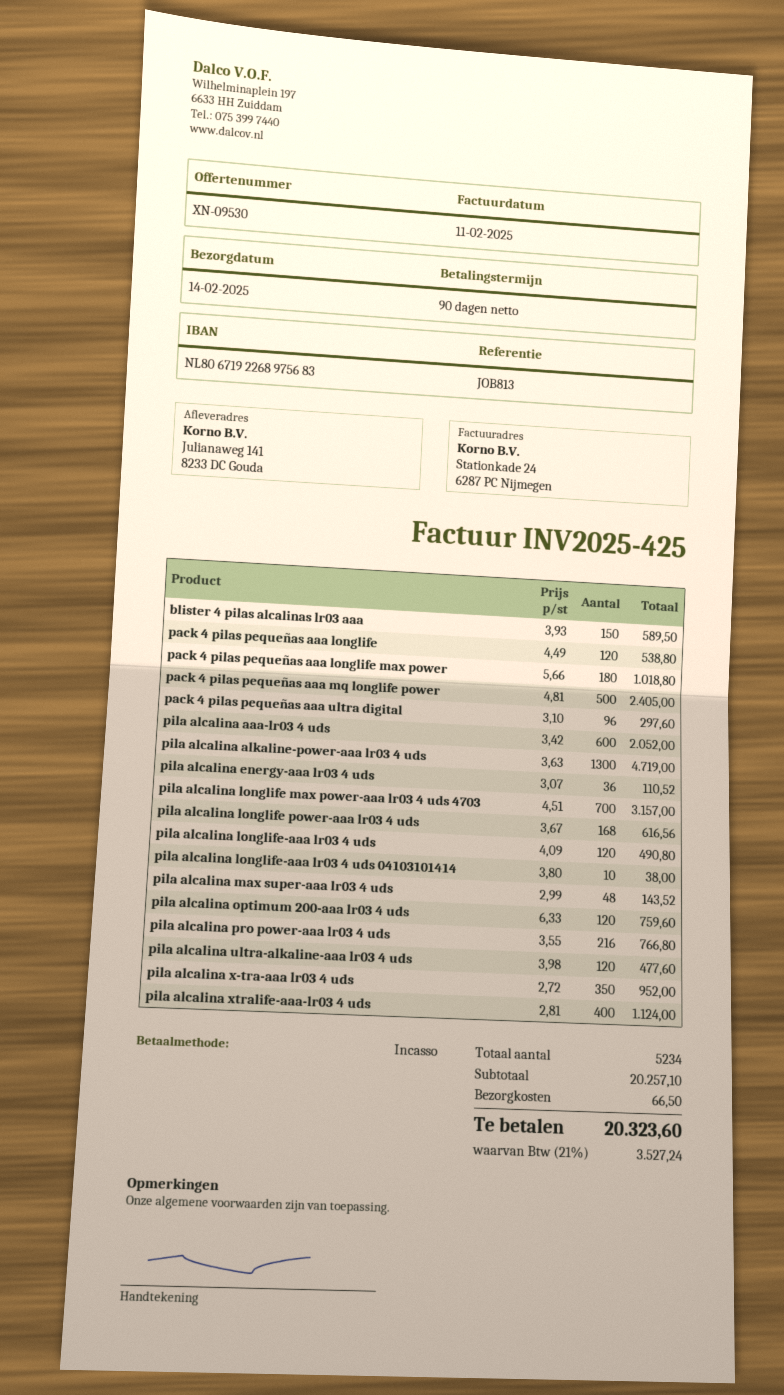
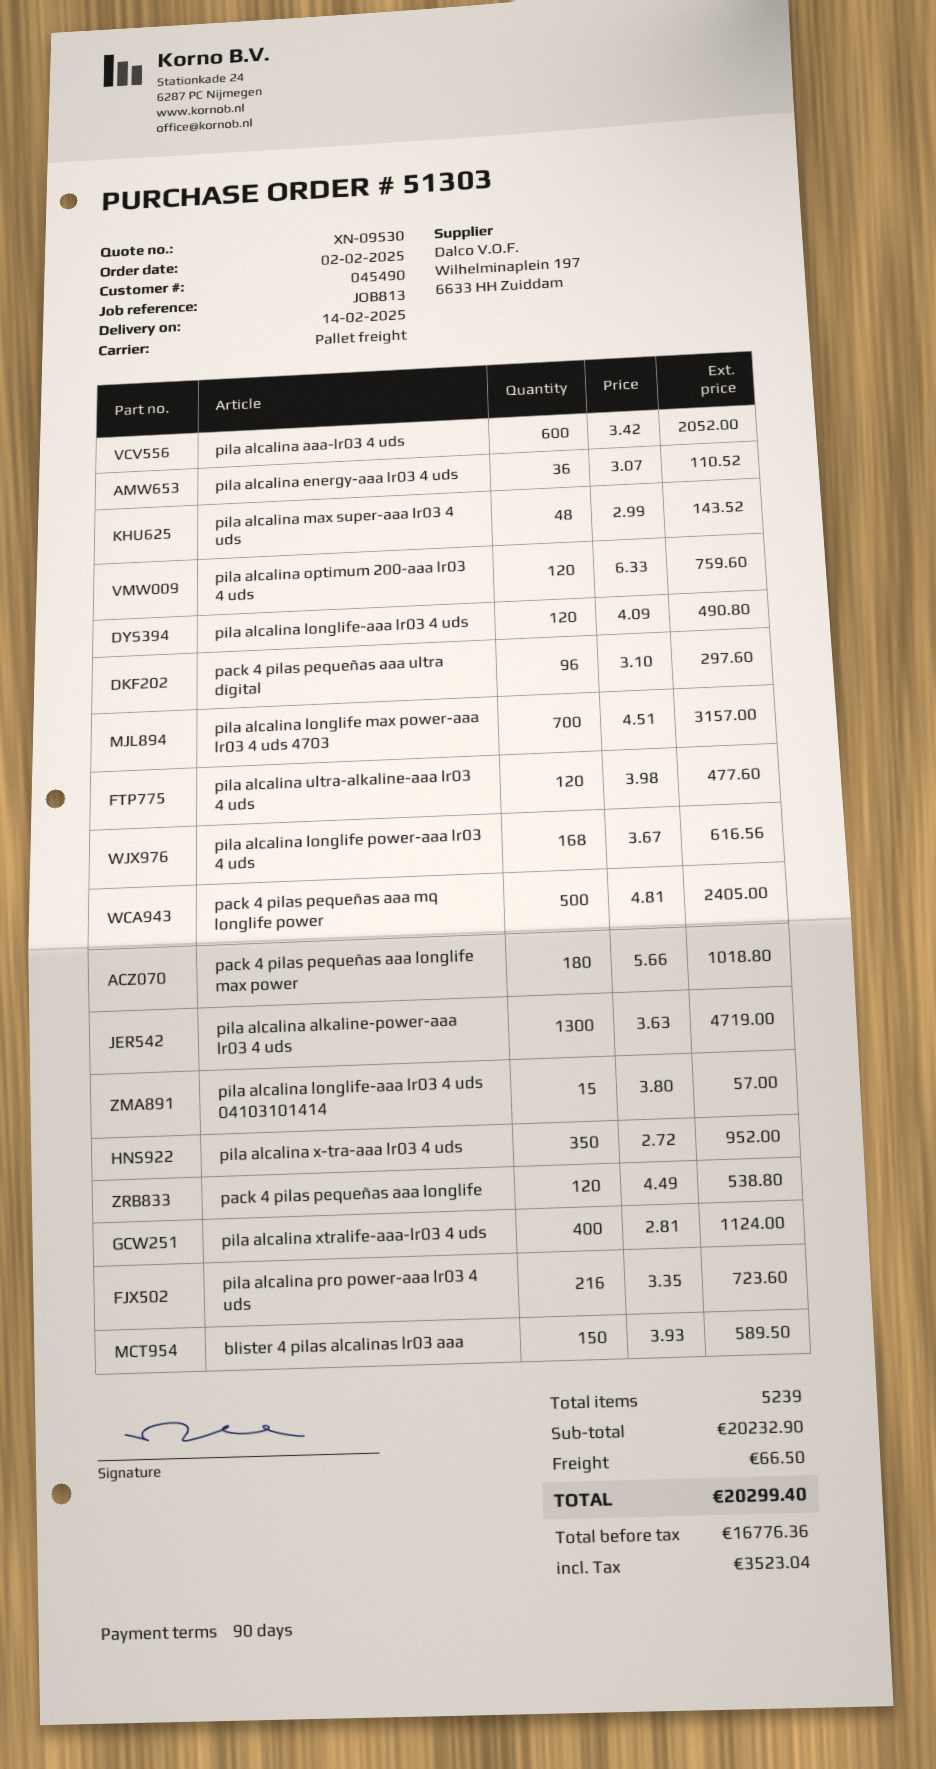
pila alcalina longlife-aaa lr03 4 uds 04103101414: 10 x 3.80 = 38.00 -> 15 x 3.80 = 57.00
pila alcalina pro power-aaa lr03 4 uds: 216 x 3.55 = 766.80 -> 216 x 3.35 = 723.60
total quantity: 5234 -> 5239
subtotal: 20257.10 -> 20232.90
tax: 3527.24 -> 3523.04
total: 20323.60 -> 20299.40

